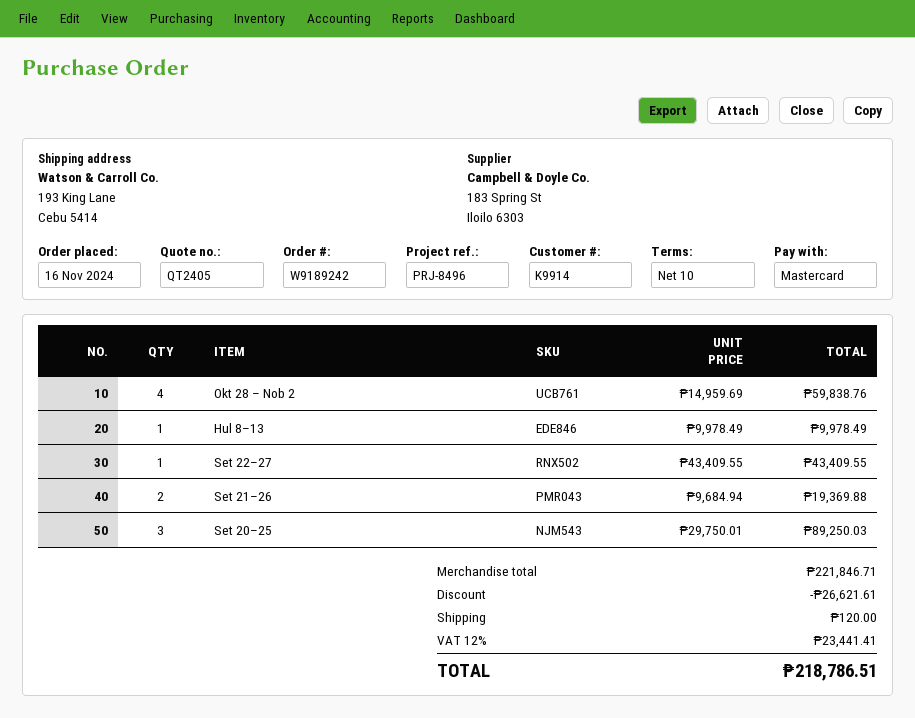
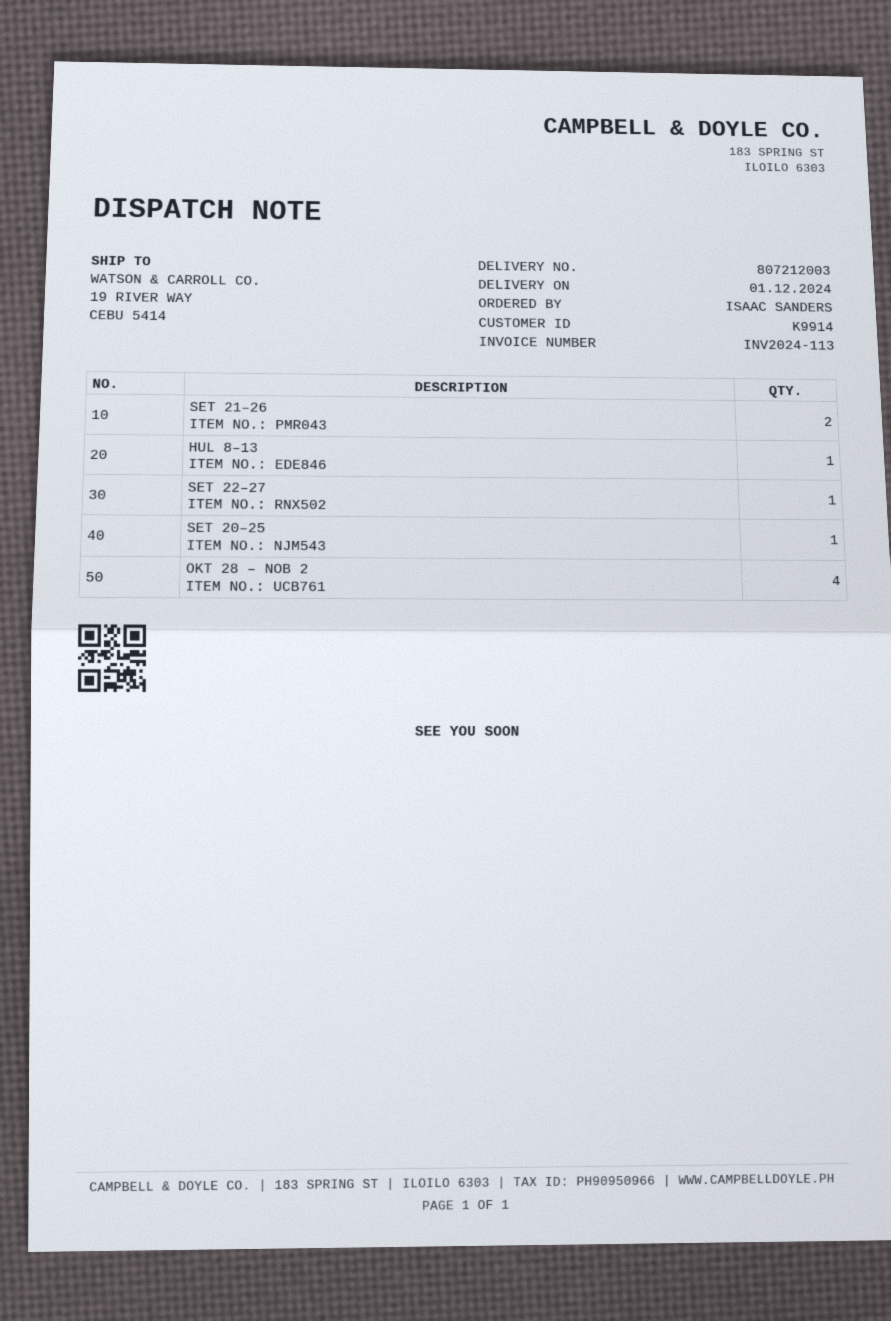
ship to: 193 King Lane, Cebu 5414 -> 19 RIVER WAY, CEBU 5414
Set 20–25: 3 -> 1

